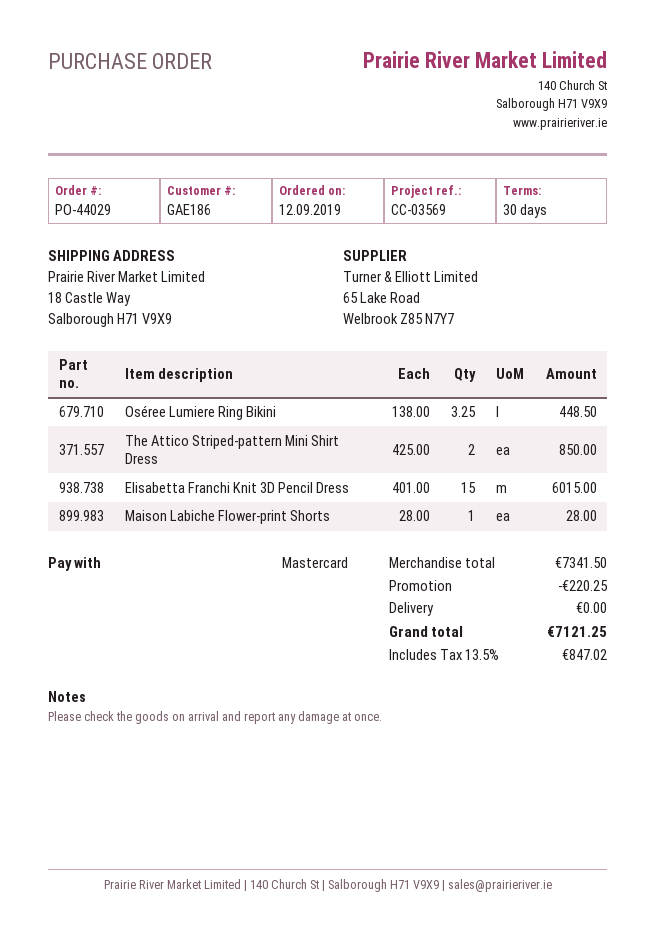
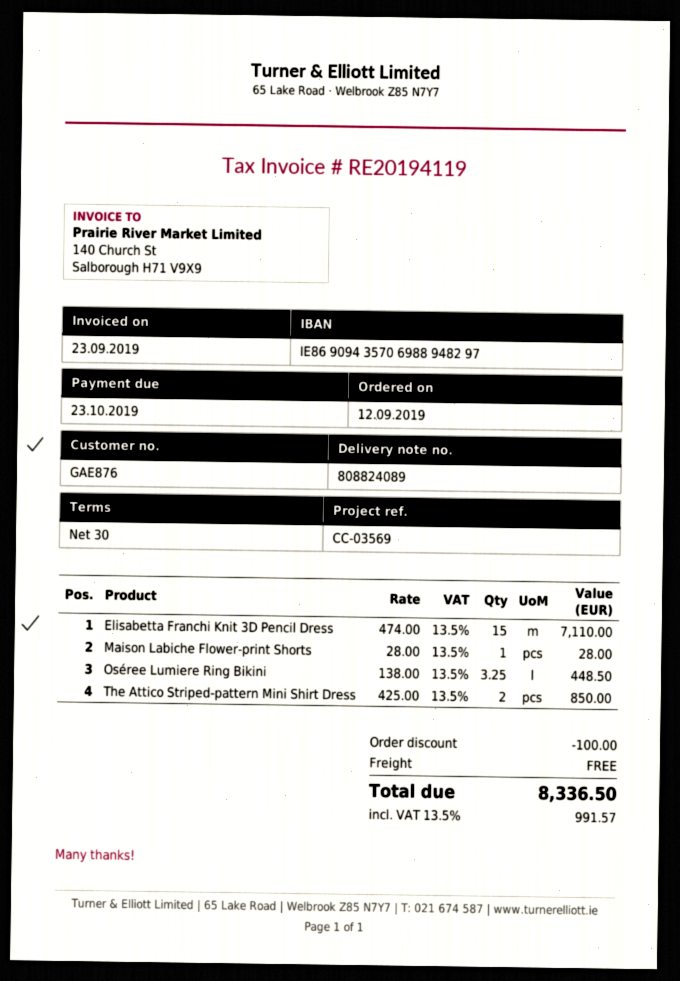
customer number: GAE186 -> GAE876
Elisabetta Franchi Knit 3D Pencil Dress: 15 x 401.00 = 6015.00 -> 15 x 474.00 = 7110.00
discount: 220.25 -> 100.00
tax: 13.5% = 847.02 -> 13.5% = 991.57
total: 7121.25 -> 8336.50

